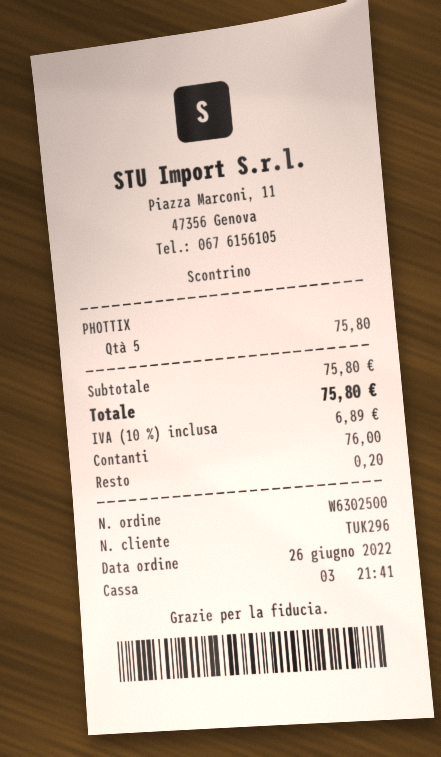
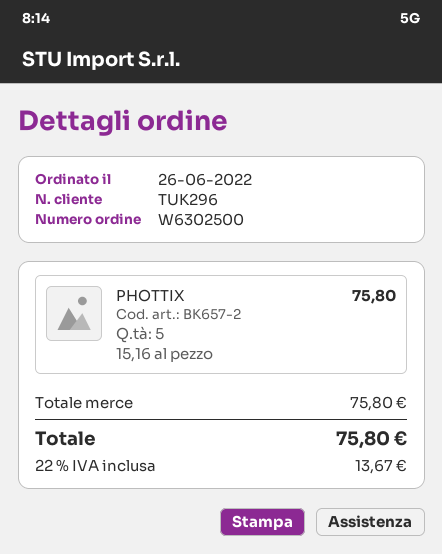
tax: 10% = 6.89 -> 22% = 13.67

